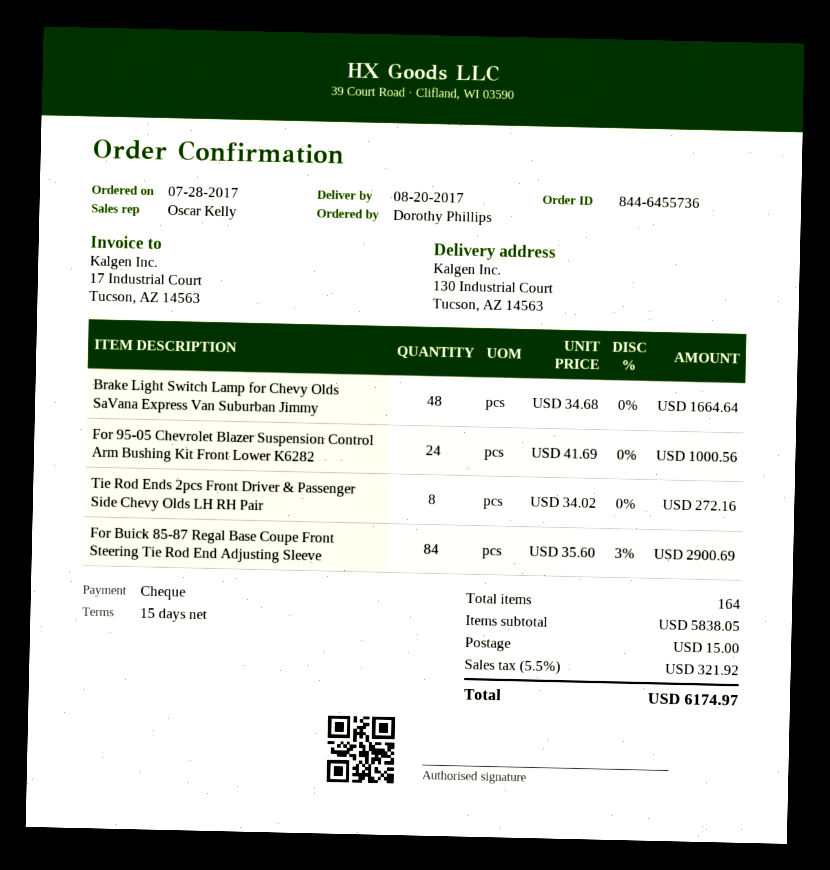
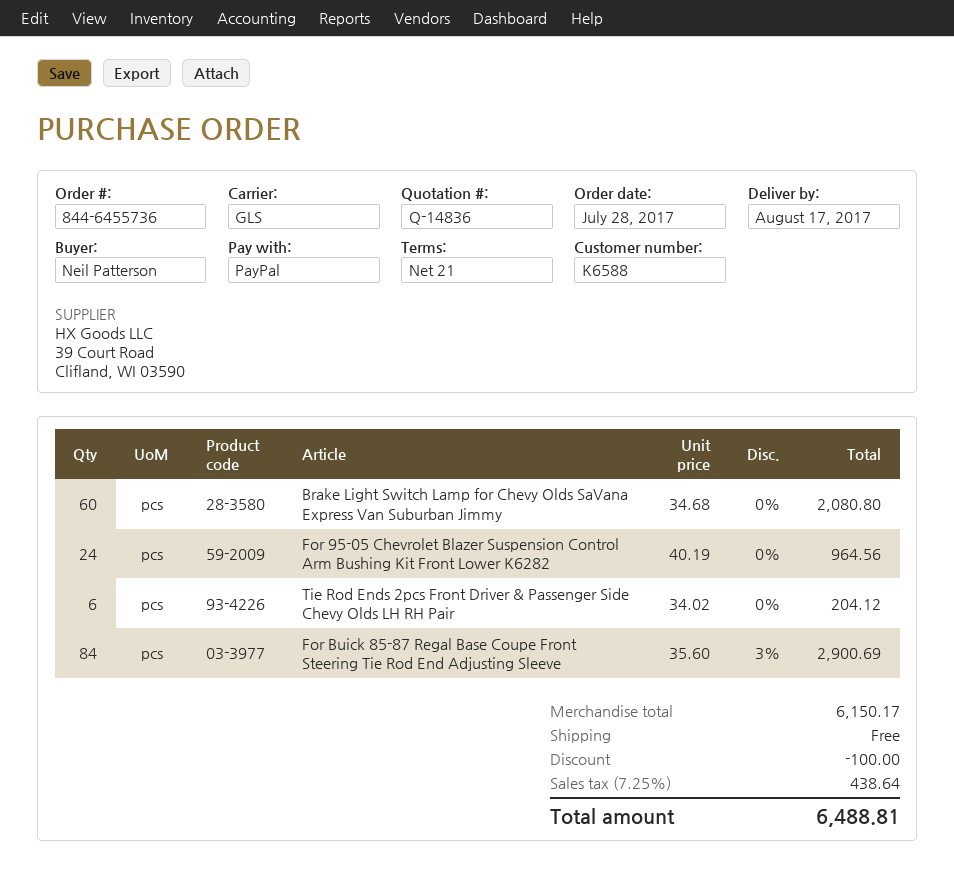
delivery date: 2017-08-20 -> 2017-08-17
payment terms: 15 days -> 21 days
ordered by: Dorothy Phillips -> Neil Patterson
payment method: cheque -> PayPal
Brake Light Switch Lamp for Chevy Olds SaVana Express Van Suburban Jimmy: 48 x 34.68 = 1664.64 -> 60 x 34.68 = 2080.80
For 95-05 Chevrolet Blazer Suspension Control Arm Bushing Kit Front Lower K6282: 24 x 41.69 = 1000.56 -> 24 x 40.19 = 964.56
Tie Rod Ends 2pcs Front Driver & Passenger Side Chevy Olds LH RH Pair: 8 x 34.02 = 272.16 -> 6 x 34.02 = 204.12
subtotal: 5838.05 -> 6150.17
discount: none -> 100.00
shipping: 15.00 -> 0.00
tax: 5.5% = 321.92 -> 7.25% = 438.64
total: 6174.97 -> 6488.81

